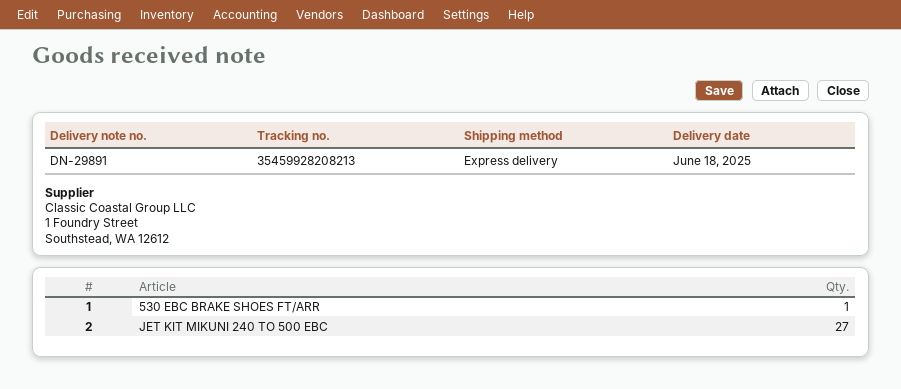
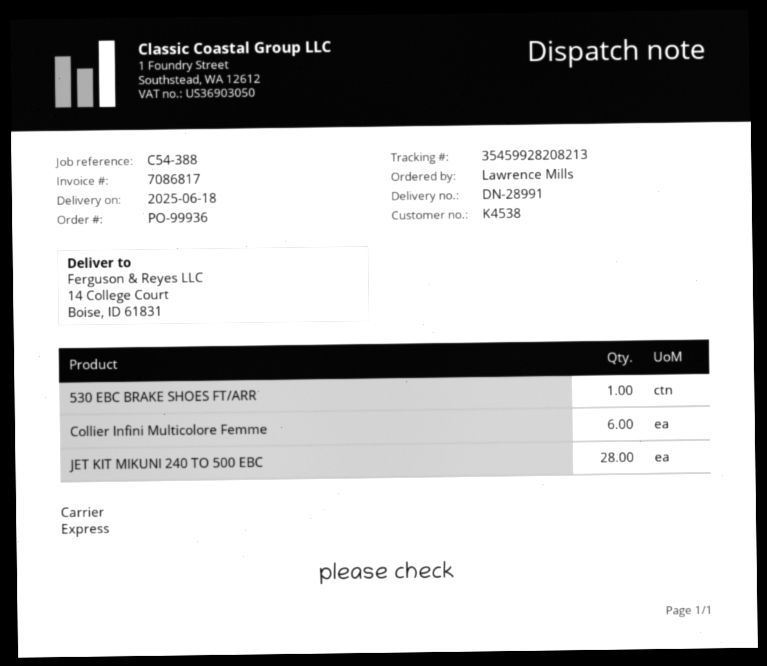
delivery note number: DN-29891 -> DN-28991
JET KIT MIKUNI 240 TO 500 EBC: 27 -> 28
Collier Infini Multicolore Femme: none -> 6

